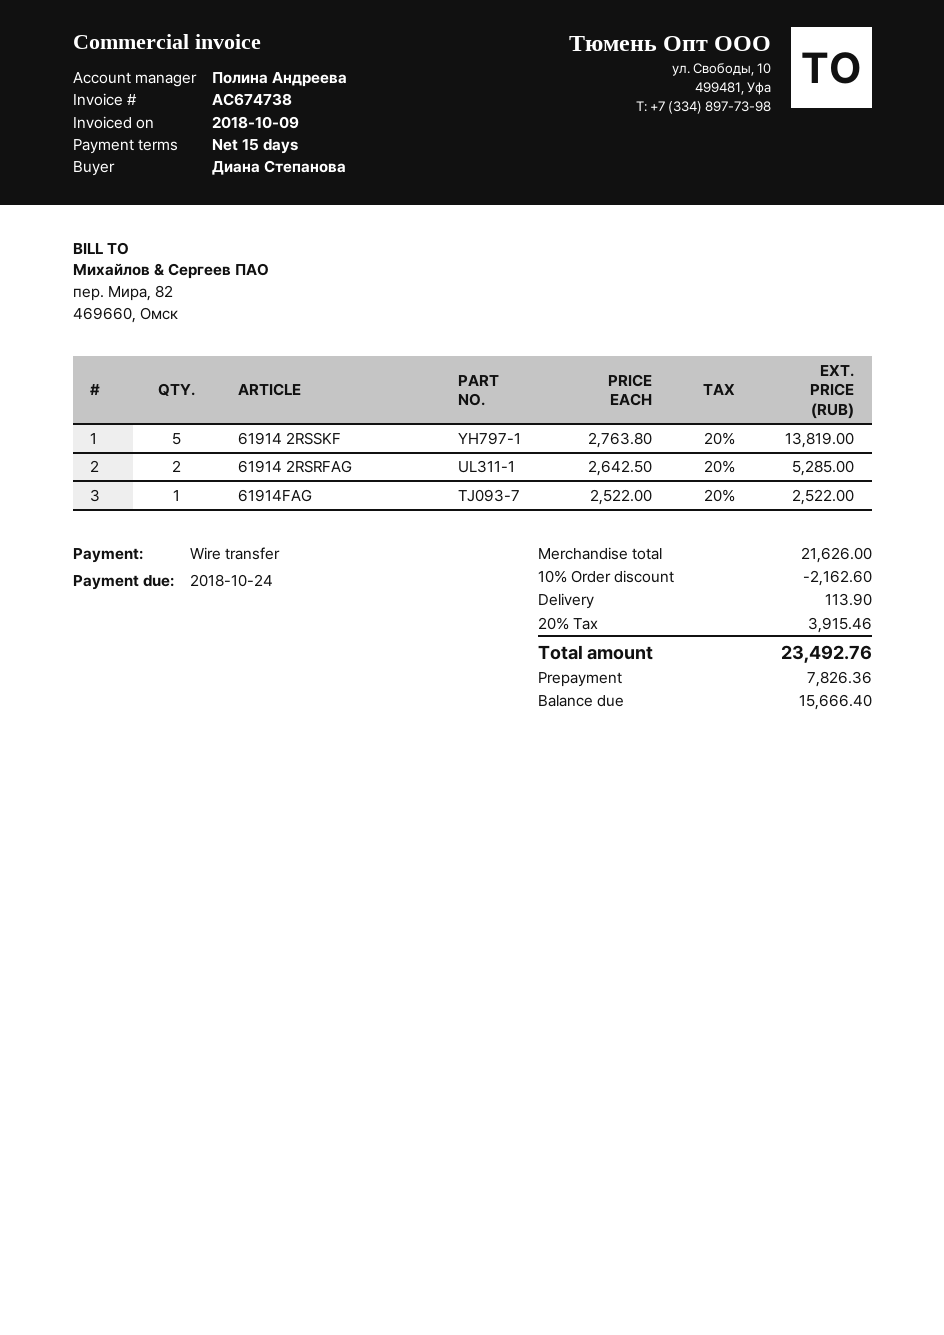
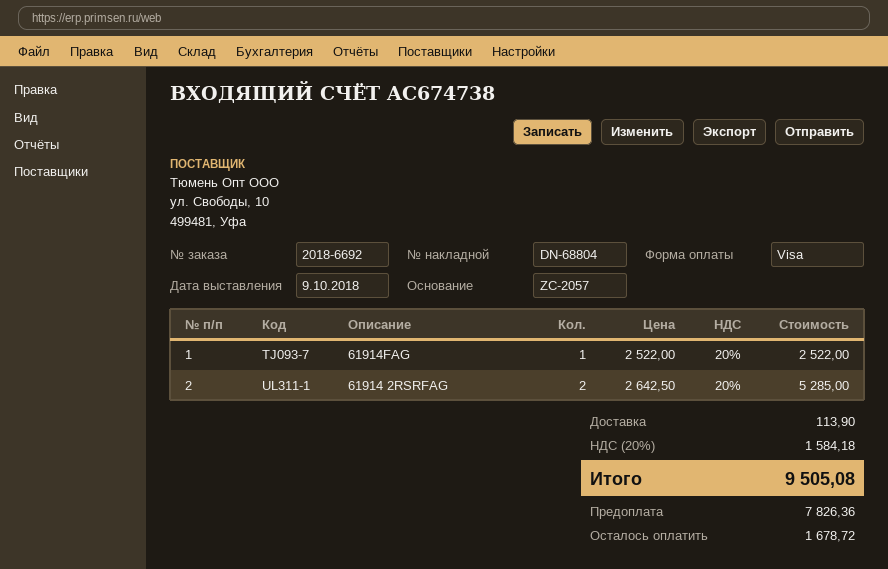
payment method: bank transfer -> Visa
61914 2RSSKF: 5 x 2763.80 = 13819.00 -> none
discount: 10% = 2162.60 -> none
tax: 20% = 3915.46 -> 20% = 1584.18
total: 23492.76 -> 9505.08
balance: 15666.40 -> 1678.72

